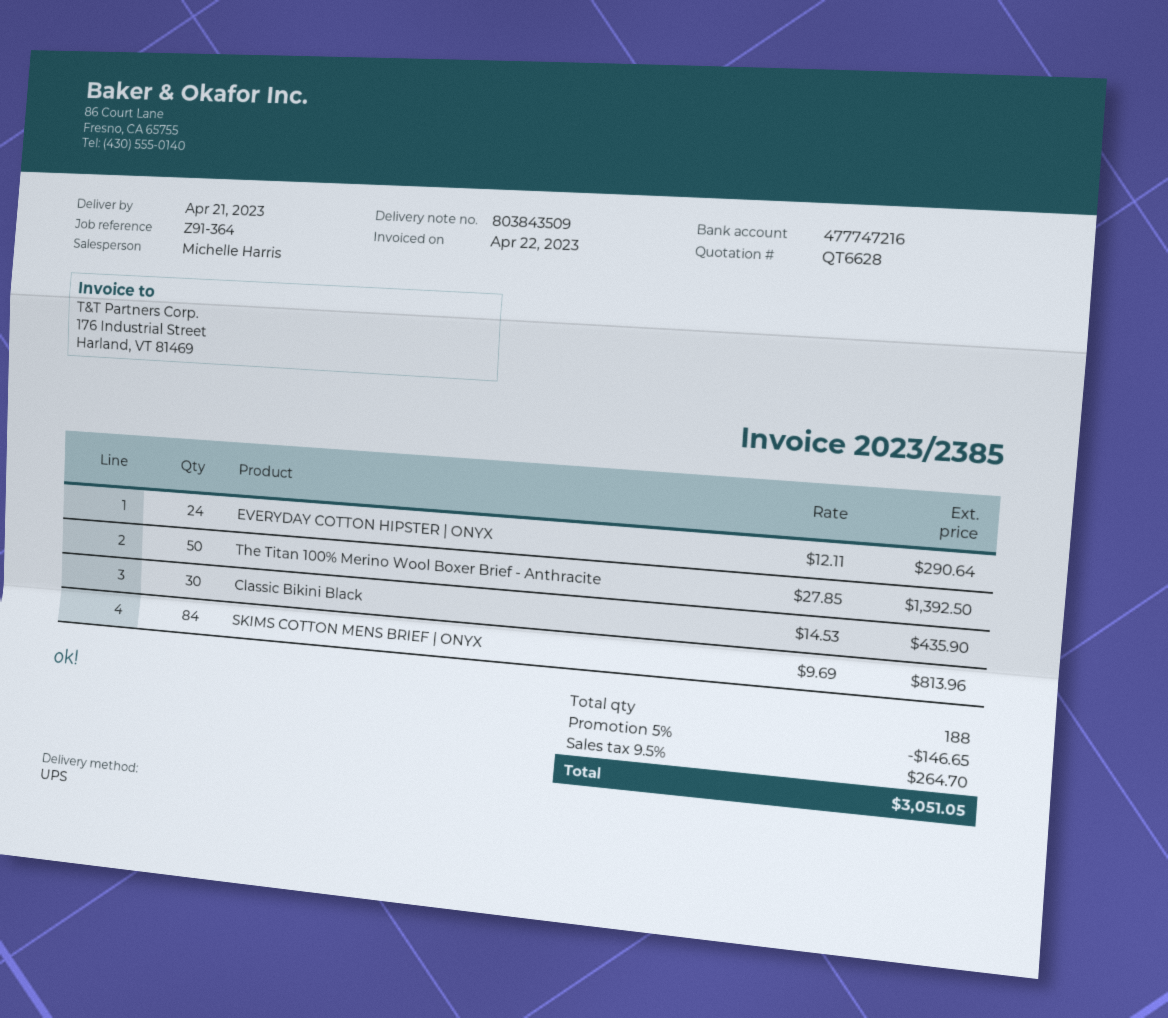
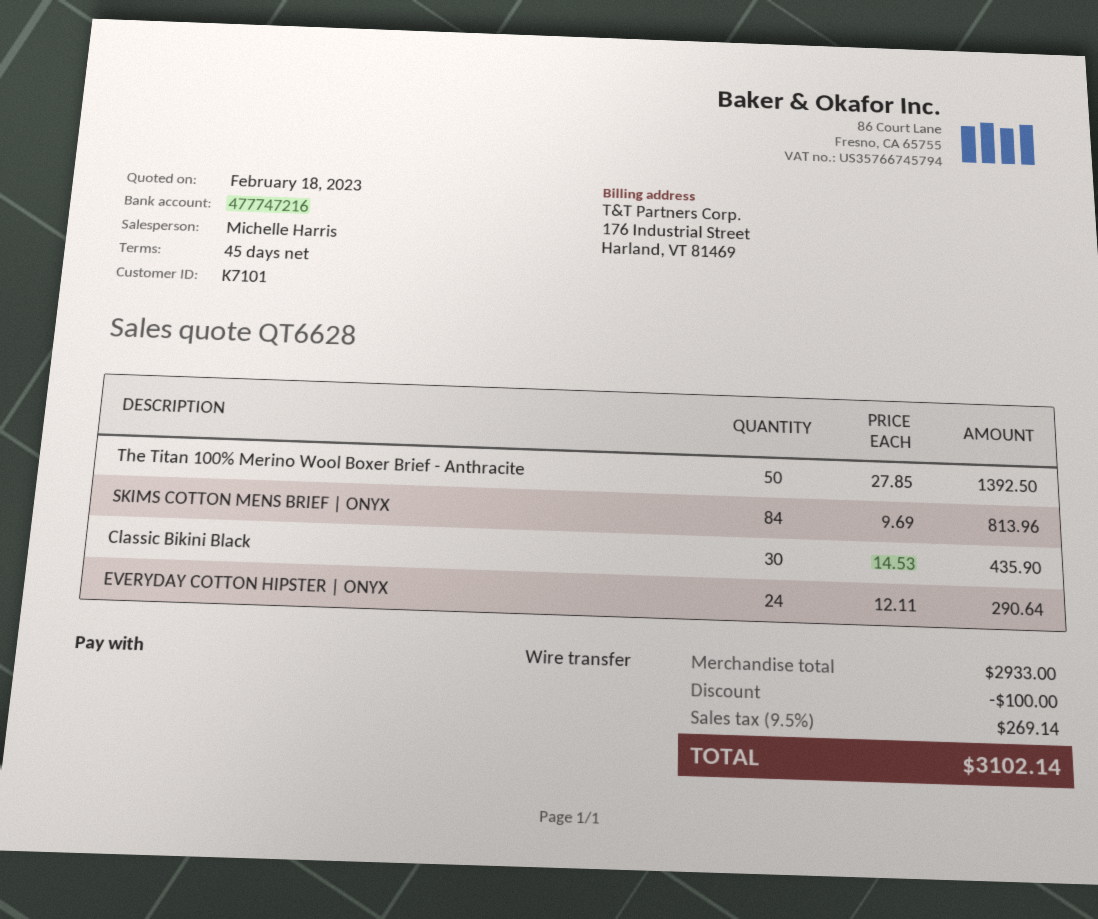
discount: 146.65 -> 100.00
tax: 9.5% = 264.70 -> 9.5% = 269.14
total: 3051.05 -> 3102.14

